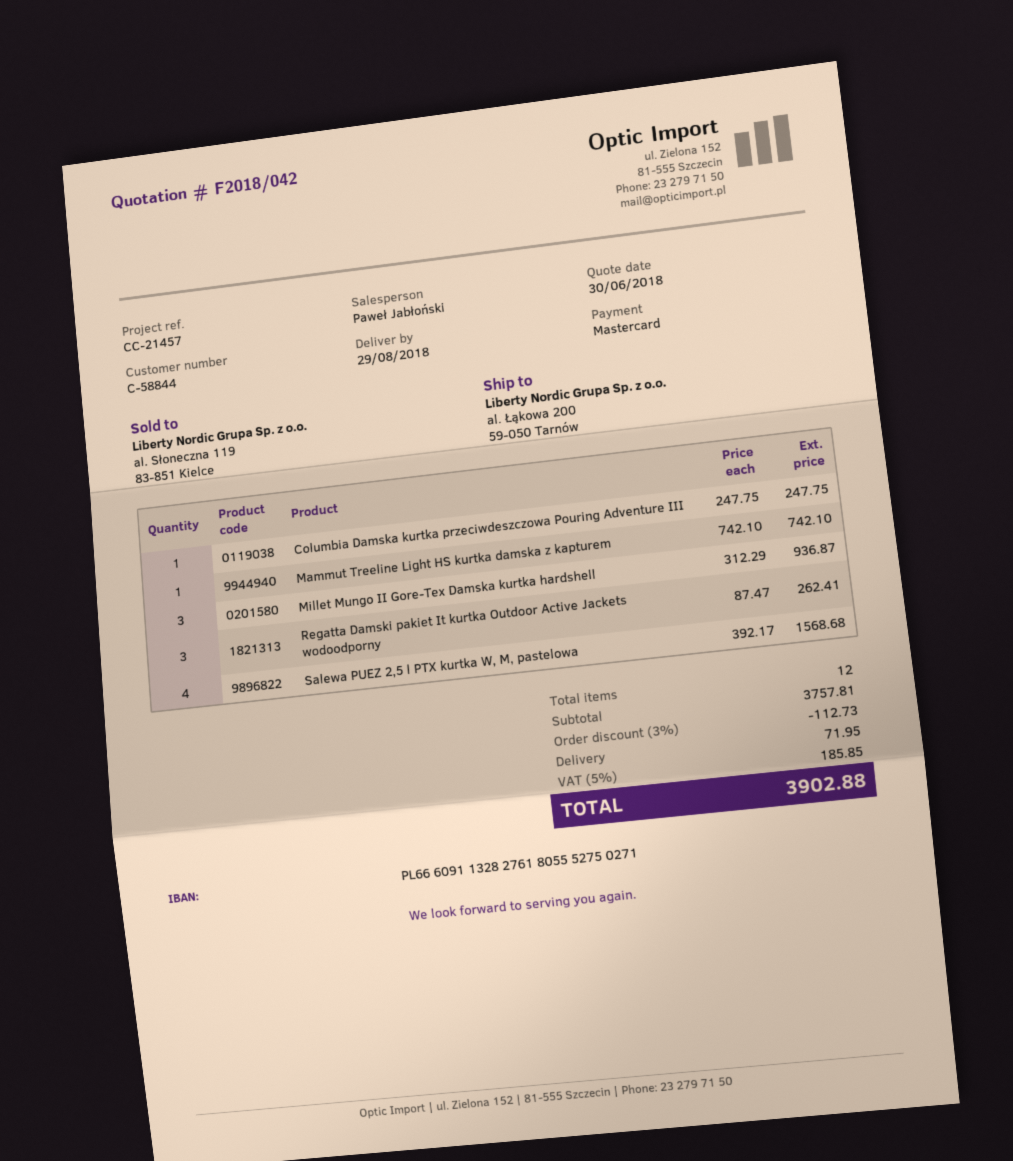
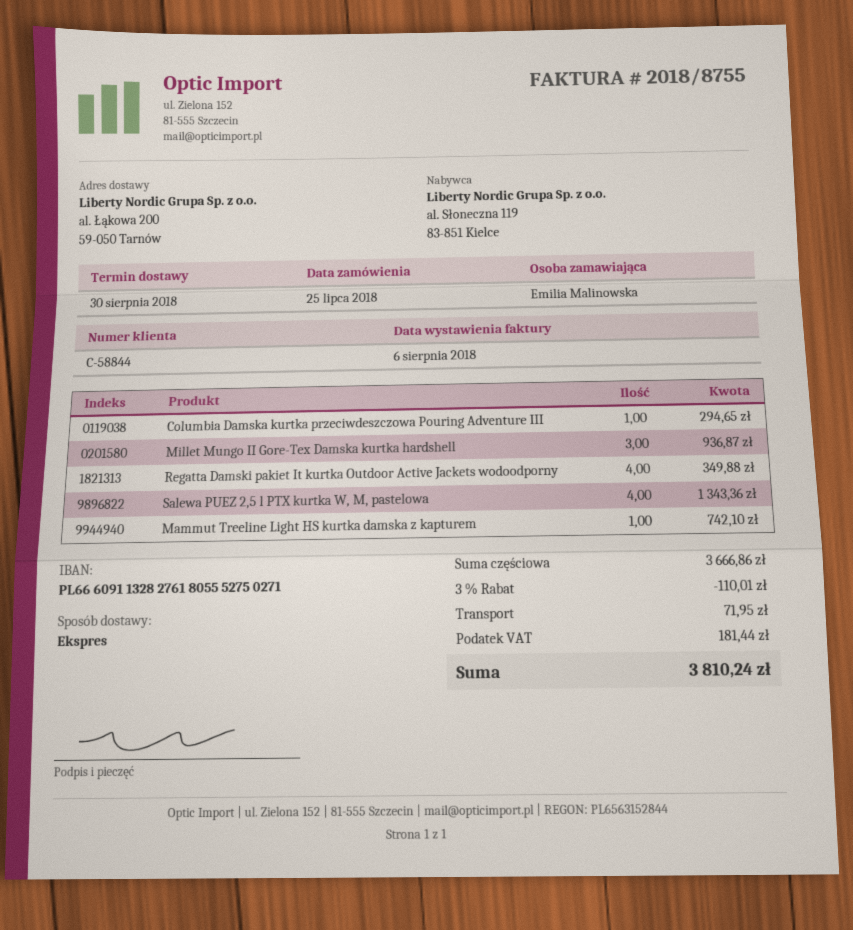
delivery date: 2018-08-29 -> 2018-08-30
Columbia Damska kurtka przeciwdeszczowa Pouring Adventure III: 1 for 247.75 -> 1 for 294.65
Regatta Damski pakiet It kurtka Outdoor Active Jackets wodoodporny: 3 for 262.41 -> 4 for 349.88
Salewa PUEZ 2,5 l PTX kurtka W, M, pastelowa: 4 for 1568.68 -> 4 for 1343.36
subtotal: 3757.81 -> 3666.86
discount: 3% = 112.73 -> 3% = 110.01
tax: 185.85 -> 181.44
total: 3902.88 -> 3810.24

